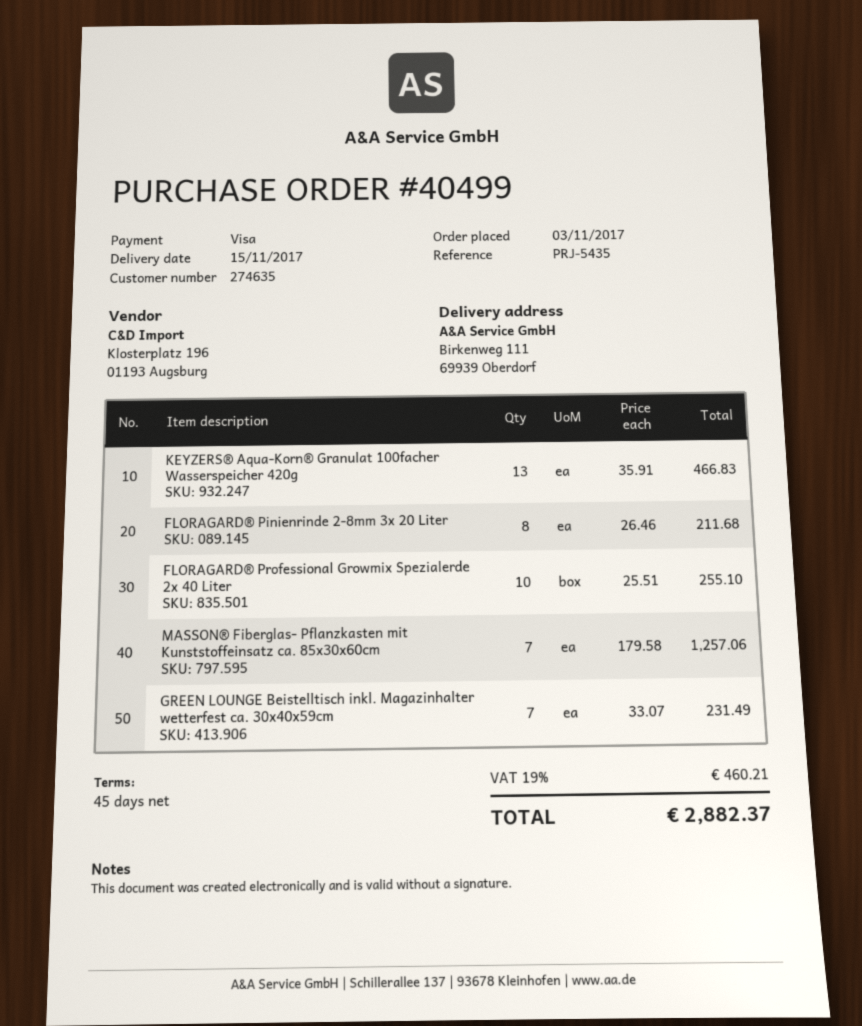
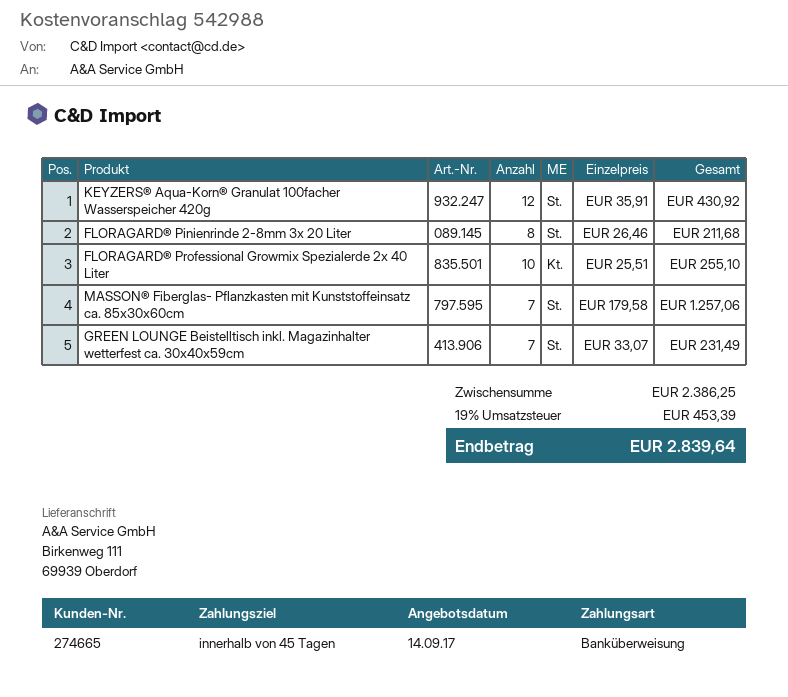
customer number: 274635 -> 274665
payment method: Visa -> bank transfer
KEYZERS® Aqua-Korn® Granulat 100facher Wasserspeicher 420g: 13 x 35.91 = 466.83 -> 12 x 35.91 = 430.92
tax: 19% = 460.21 -> 19% = 453.39
total: 2882.37 -> 2839.64

